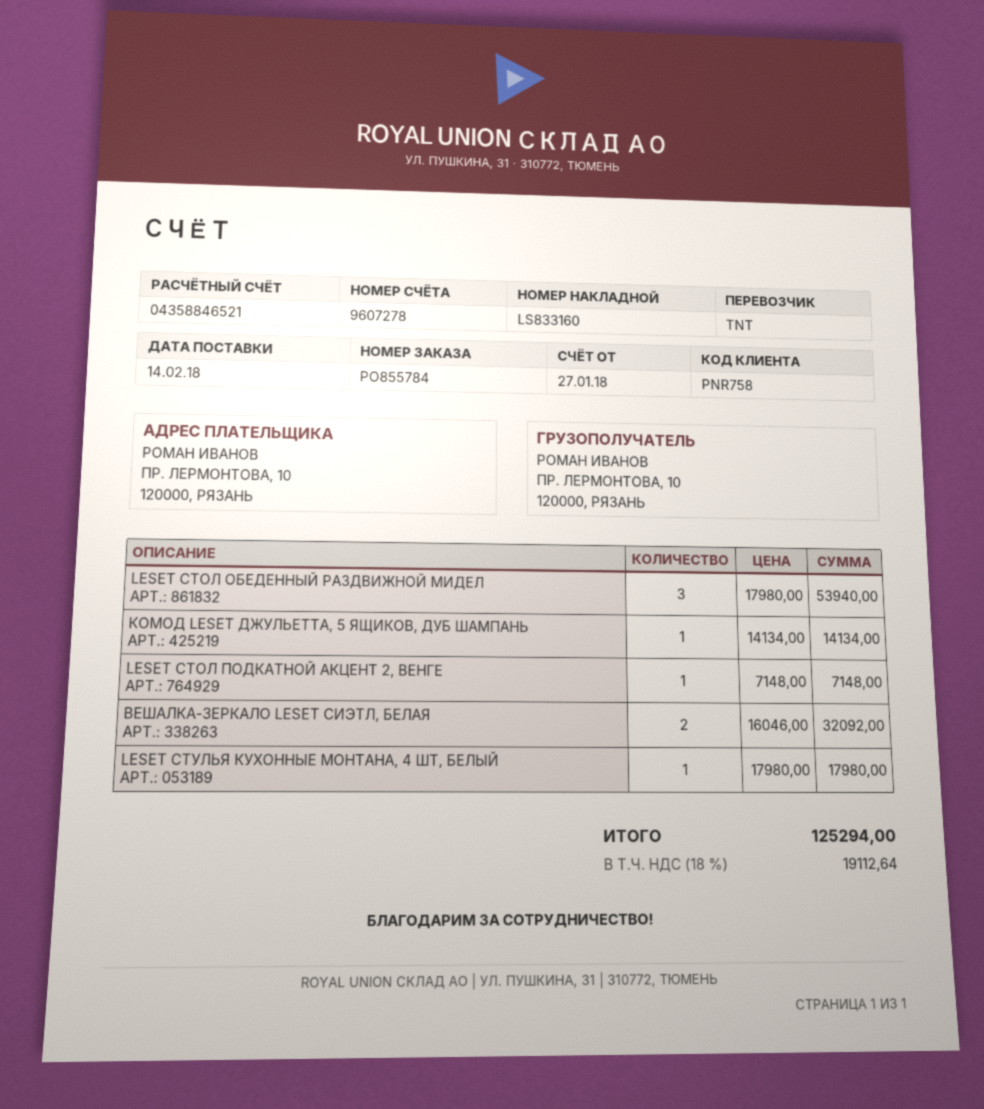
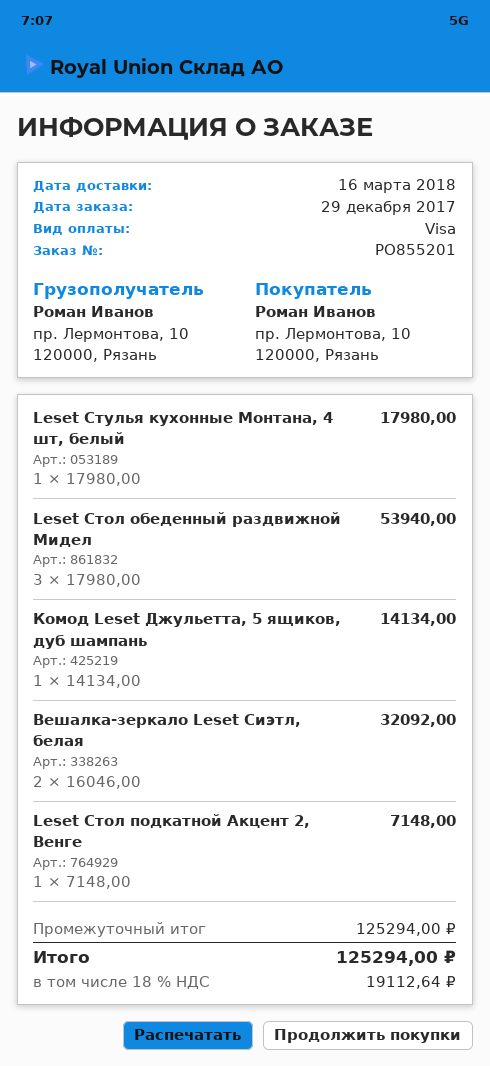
order number: PO855784 -> PO855201
delivery date: 2018-02-14 -> 2018-03-16

